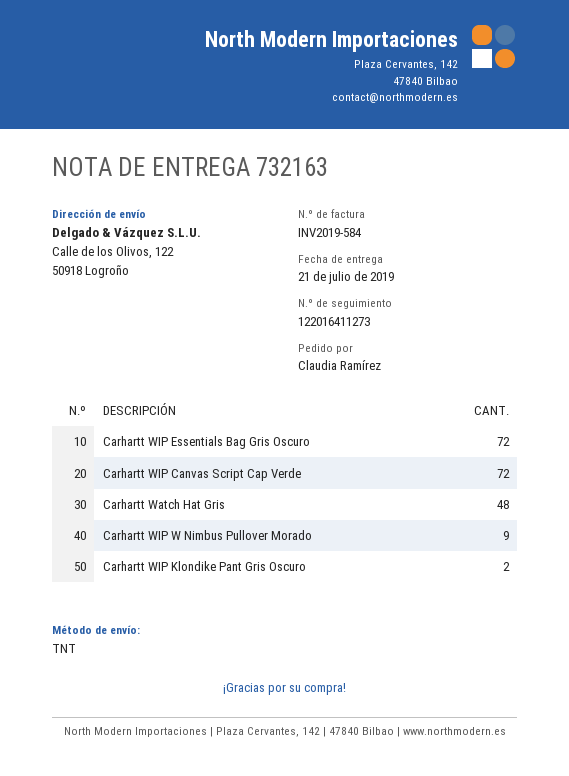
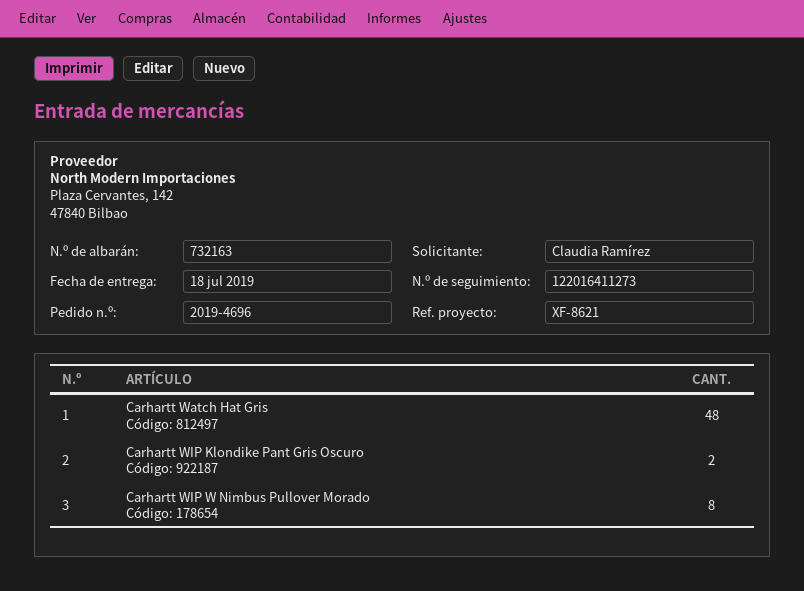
delivery date: 2019-07-21 -> 2019-07-18
Carhartt WIP Essentials Bag Gris Oscuro: 72 -> none
Carhartt WIP Canvas Script Cap Verde: 72 -> none
Carhartt WIP W Nimbus Pullover Morado: 9 -> 8

